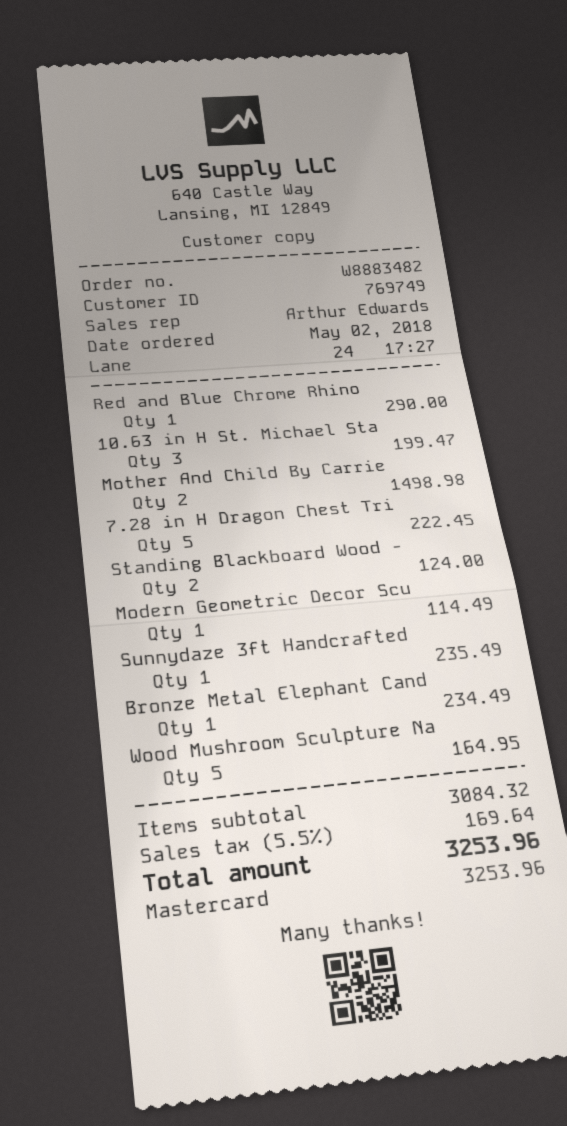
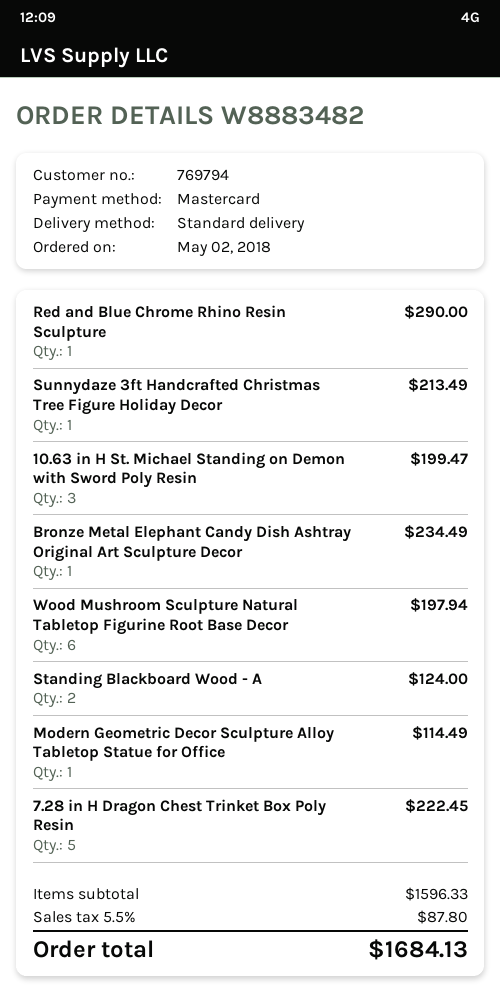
customer number: 769749 -> 769794
Mother And Child By Carrie: 2 for 1498.98 -> none
Sunnydaze 3ft Handcrafted: 1 for 235.49 -> 1 for 213.49
Wood Mushroom Sculpture Na: 5 for 164.95 -> 6 for 197.94
subtotal: 3084.32 -> 1596.33
tax: 5.5% = 169.64 -> 5.5% = 87.80
total: 3253.96 -> 1684.13

